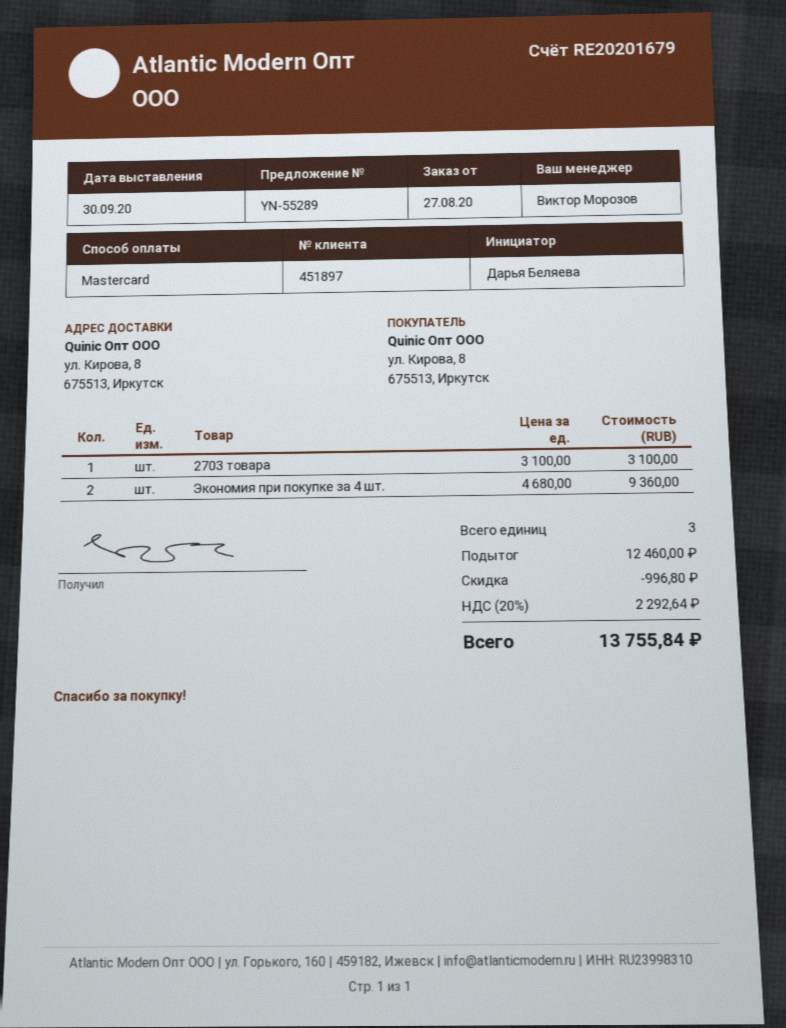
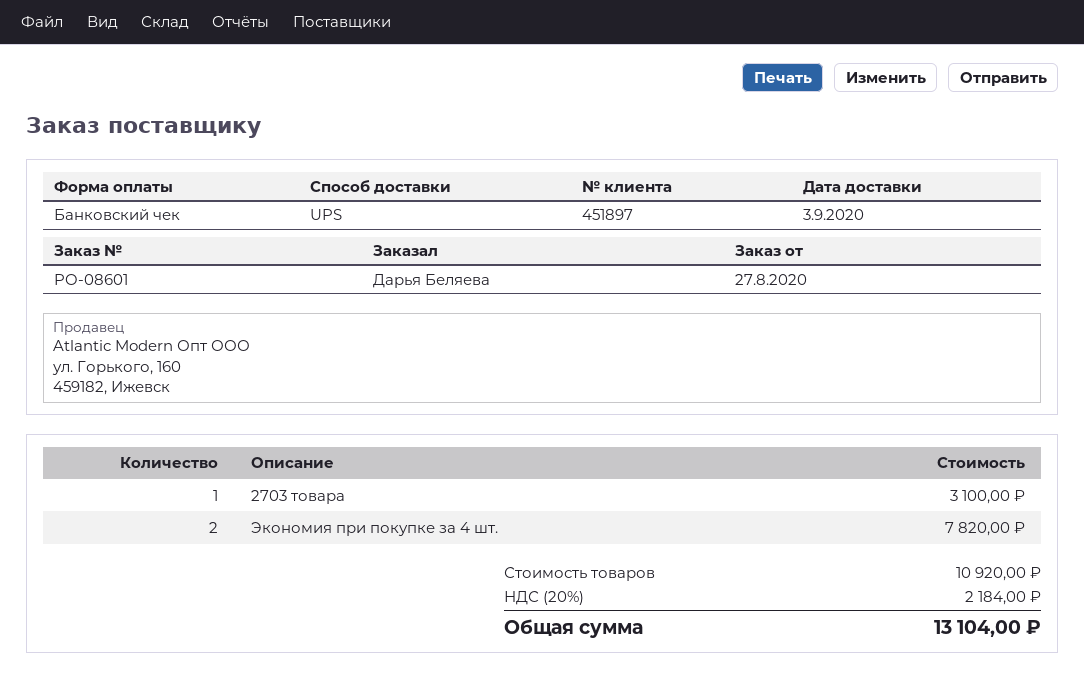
payment method: Mastercard -> cheque
Экономия при покупке за 4 шт.: 2 for 9360.00 -> 2 for 7820.00
subtotal: 12460.00 -> 10920.00
discount: 996.80 -> none
tax: 20% = 2292.64 -> 20% = 2184.00
total: 13755.84 -> 13104.00

